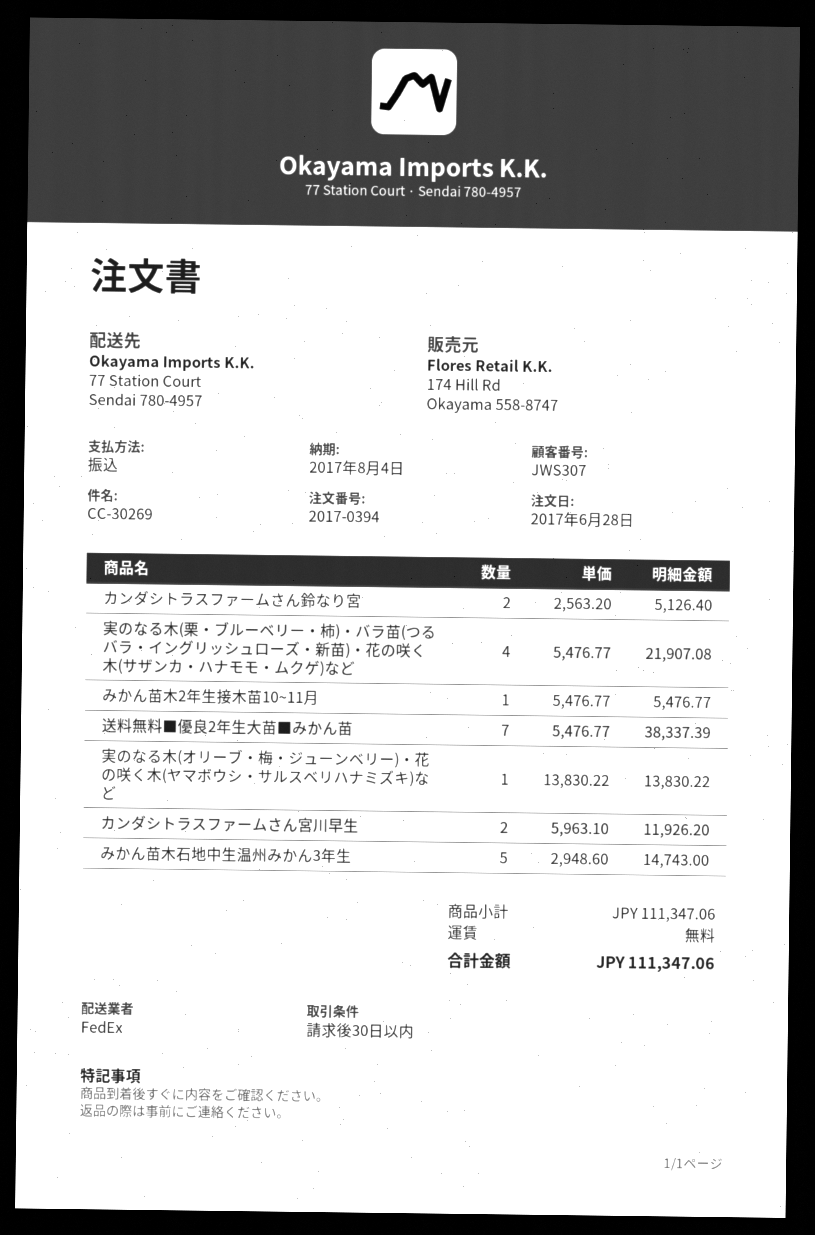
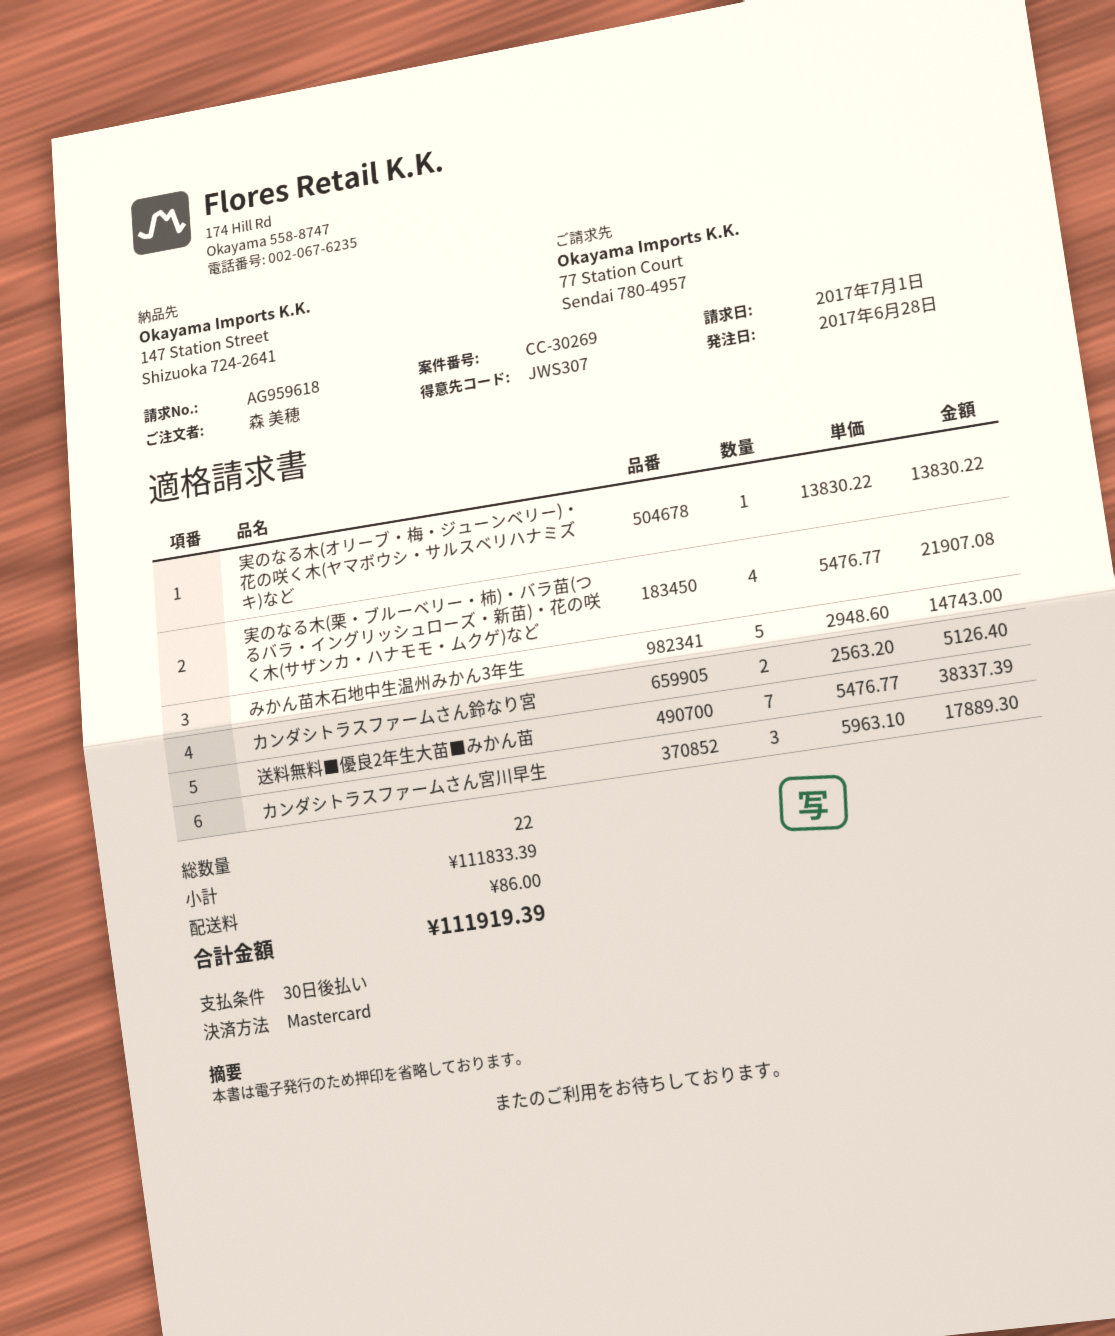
payment method: bank transfer -> Mastercard
ship to: 77 Station Court, Sendai 780-4957 -> 147 Station Street, Shizuoka 724-2641
みかん苗木2年生接木苗10~11月: 1 x 5476.77 = 5476.77 -> none
カンダシトラスファームさん宮川早生: 2 x 5963.10 = 11926.20 -> 3 x 5963.10 = 17889.30
subtotal: 111347.06 -> 111833.39
shipping: 0.00 -> 86.00
total: 111347.06 -> 111919.39

